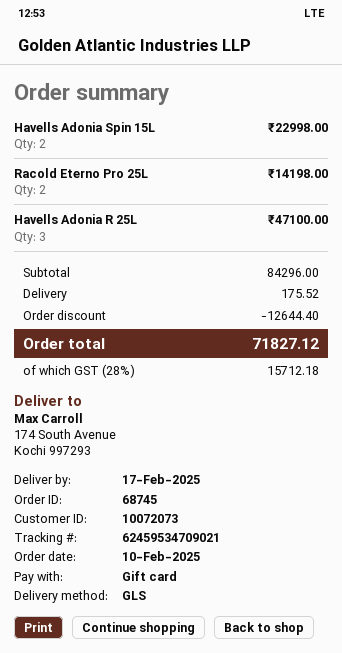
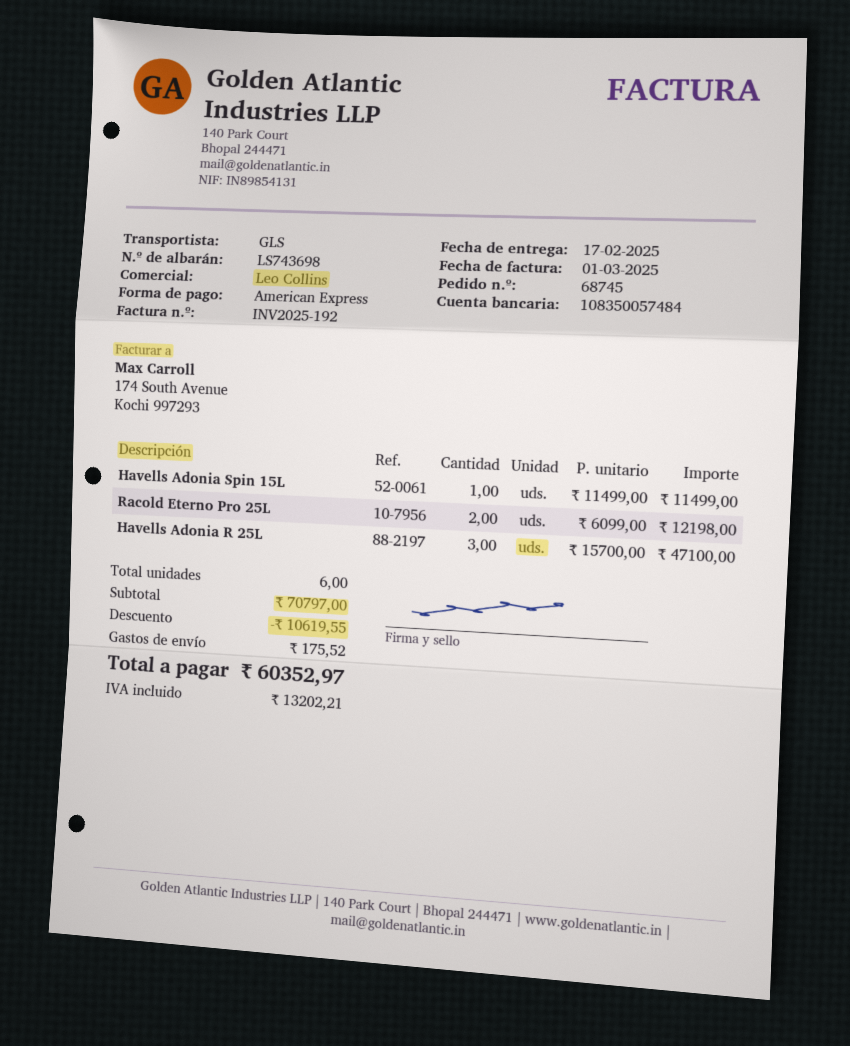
payment method: gift card -> American Express
Havells Adonia Spin 15L: 2 for 22998.00 -> 1 for 11499.00
Racold Eterno Pro 25L: 2 for 14198.00 -> 2 for 12198.00
subtotal: 84296.00 -> 70797.00
discount: 12644.40 -> 10619.55
tax: 15712.18 -> 13202.21
total: 71827.12 -> 60352.97

